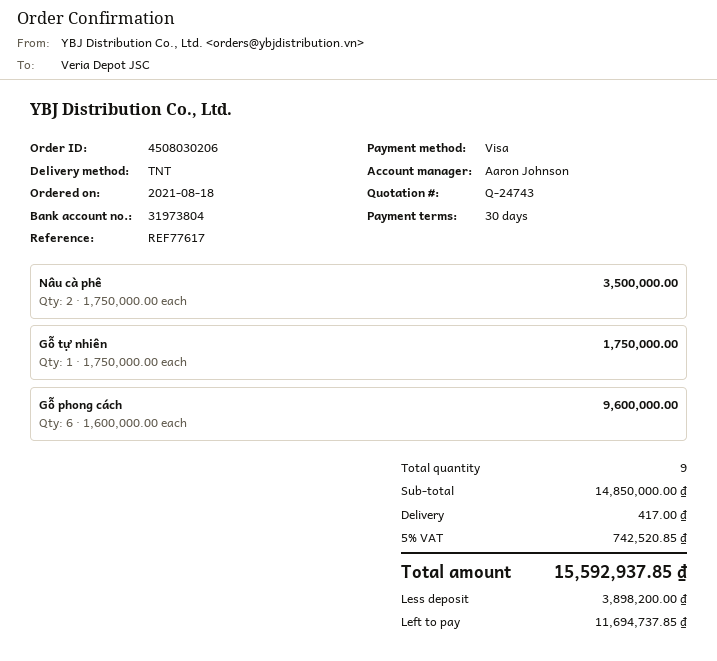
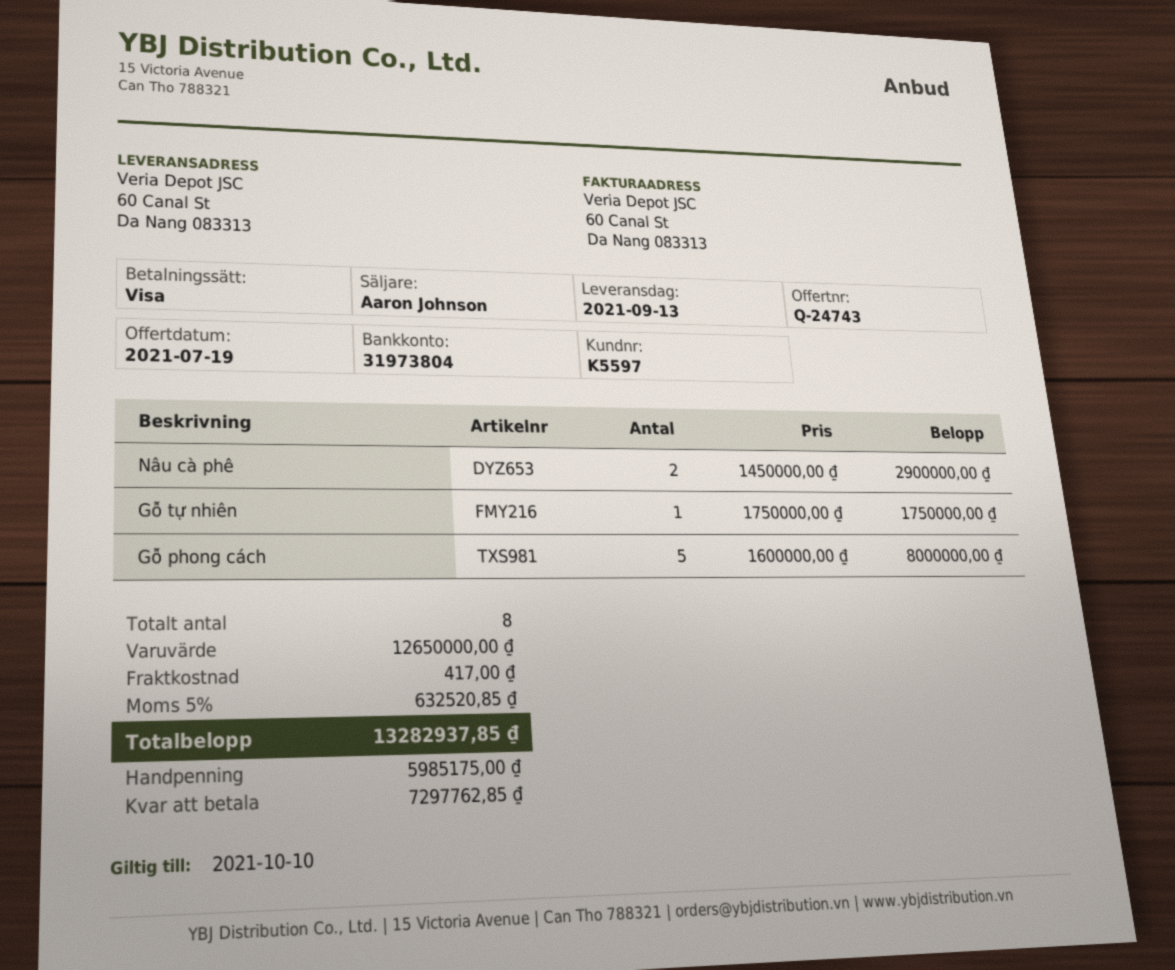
Nâu cà phê: 2 x 1750000.00 = 3500000.00 -> 2 x 1450000.00 = 2900000.00
Gỗ phong cách: 6 x 1600000.00 = 9600000.00 -> 5 x 1600000.00 = 8000000.00
total quantity: 9 -> 8
subtotal: 14850000.00 -> 12650000.00
tax: 5% = 742520.85 -> 5% = 632520.85
total: 15592937.85 -> 13282937.85
deposit: 3898200.00 -> 5985175.00
balance: 11694737.85 -> 7297762.85

